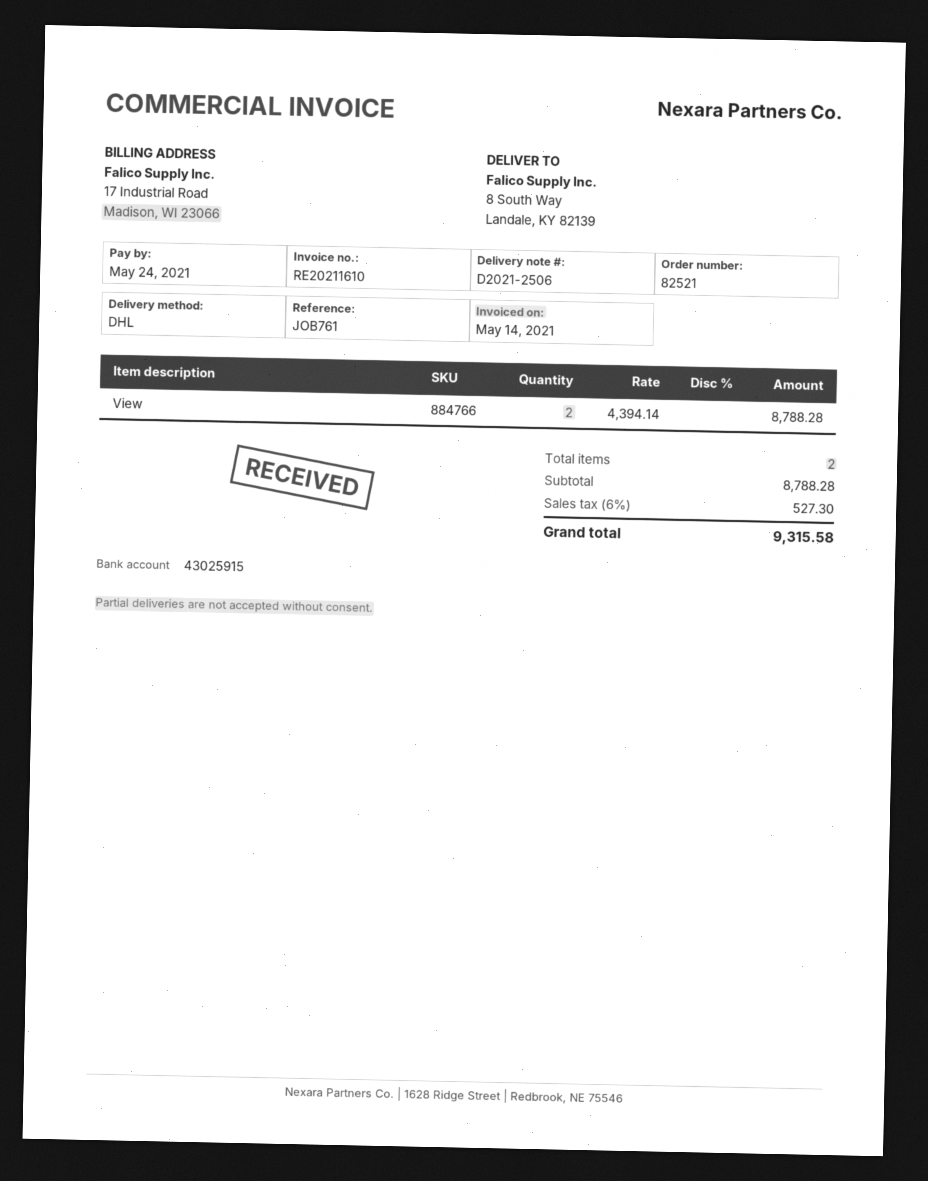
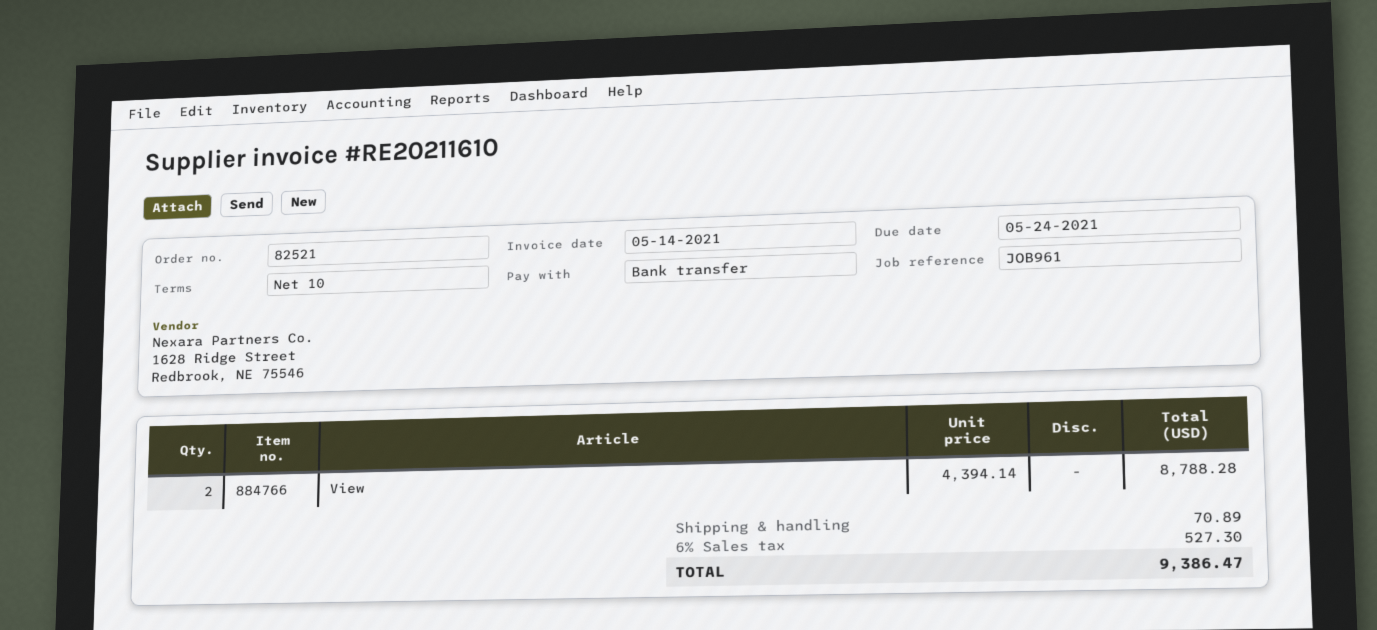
reference: JOB761 -> JOB961
shipping: none -> 70.89
total: 9315.58 -> 9386.47

